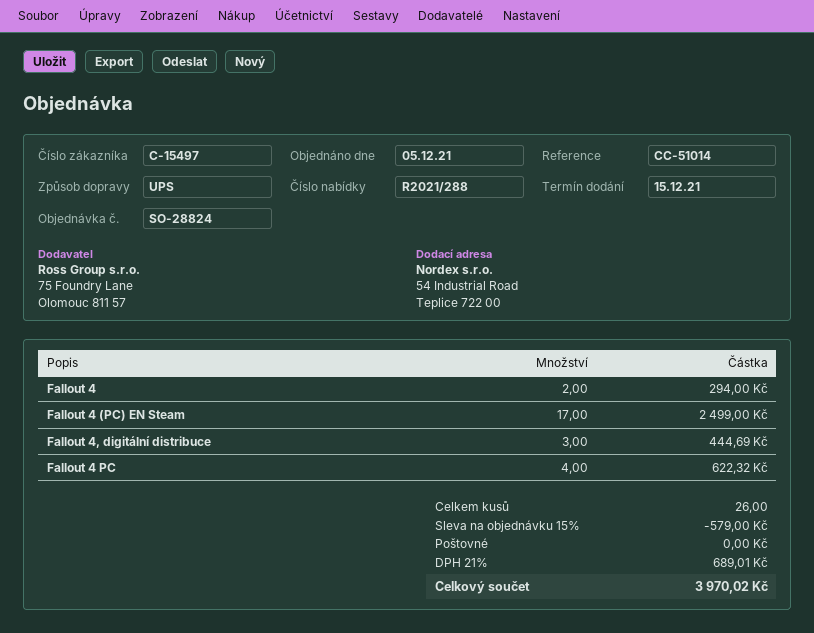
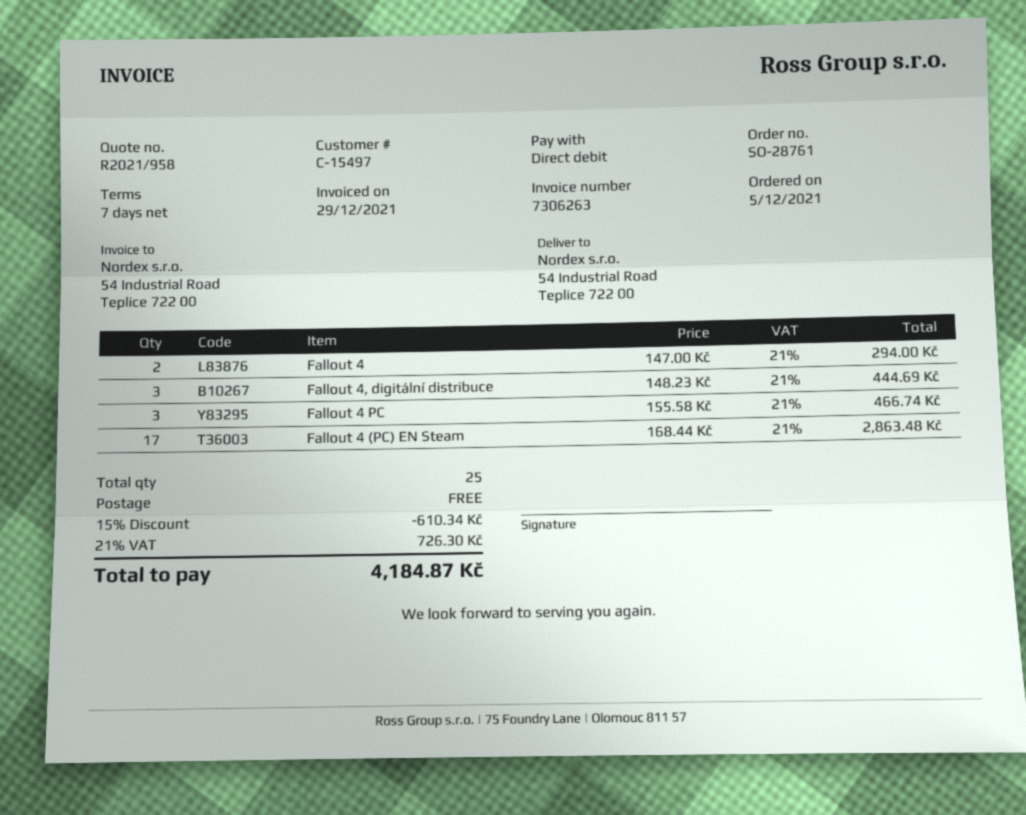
quote number: R2021/288 -> R2021/958
order number: SO-28824 -> SO-28761
Fallout 4 (PC) EN Steam: 17 for 2499.00 -> 17 for 2863.48
Fallout 4 PC: 4 for 622.32 -> 3 for 466.74
total quantity: 26 -> 25
discount: 15% = 579.00 -> 15% = 610.34
tax: 21% = 689.01 -> 21% = 726.30
total: 3970.02 -> 4184.87

